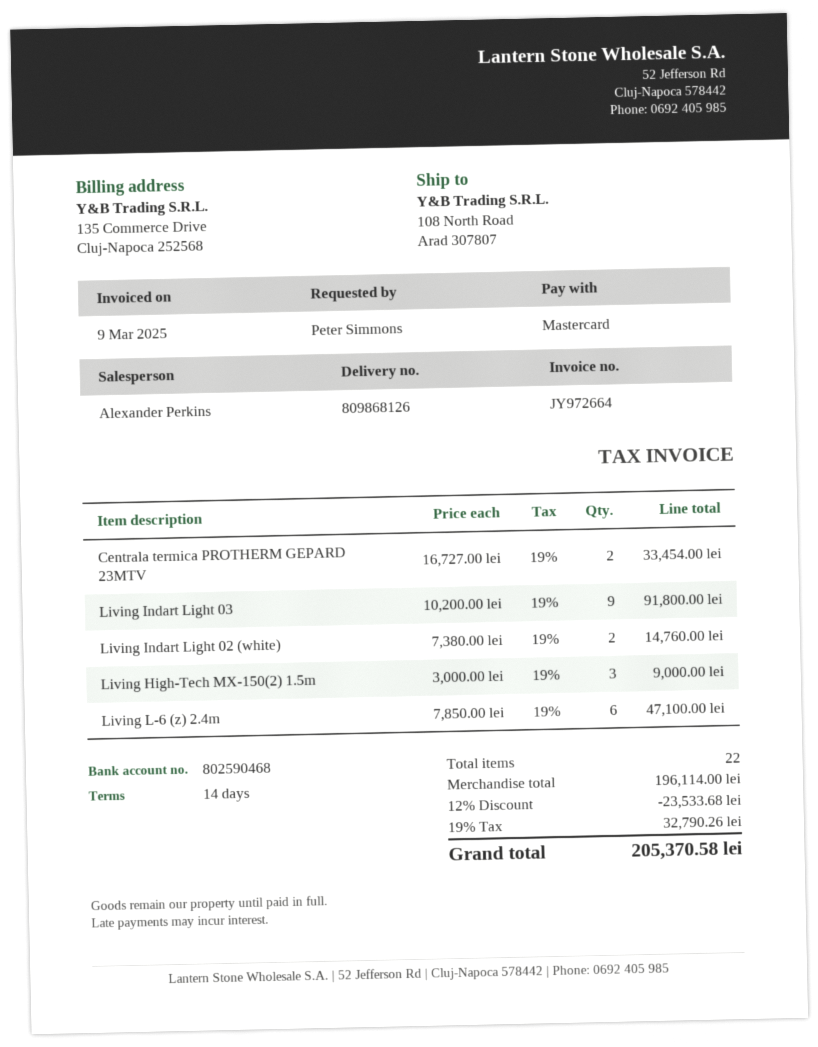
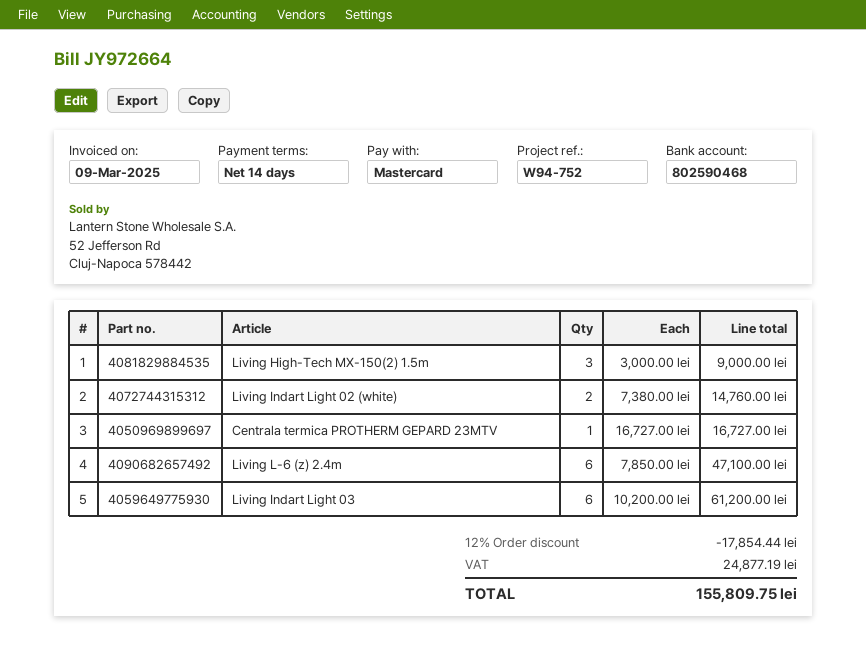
Centrala termica PROTHERM GEPARD 23MTV: 2 x 16727.00 = 33454.00 -> 1 x 16727.00 = 16727.00
Living Indart Light 03: 9 x 10200.00 = 91800.00 -> 6 x 10200.00 = 61200.00
discount: 12% = 23533.68 -> 12% = 17854.44
tax: 32790.26 -> 24877.19
total: 205370.58 -> 155809.75

